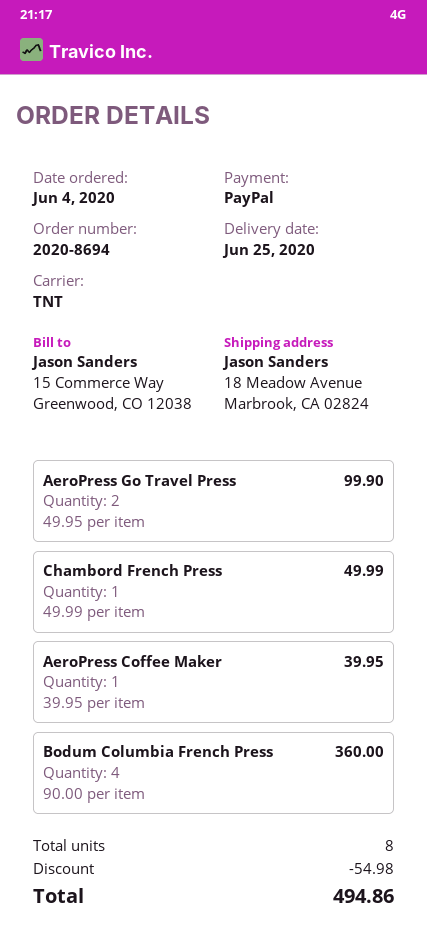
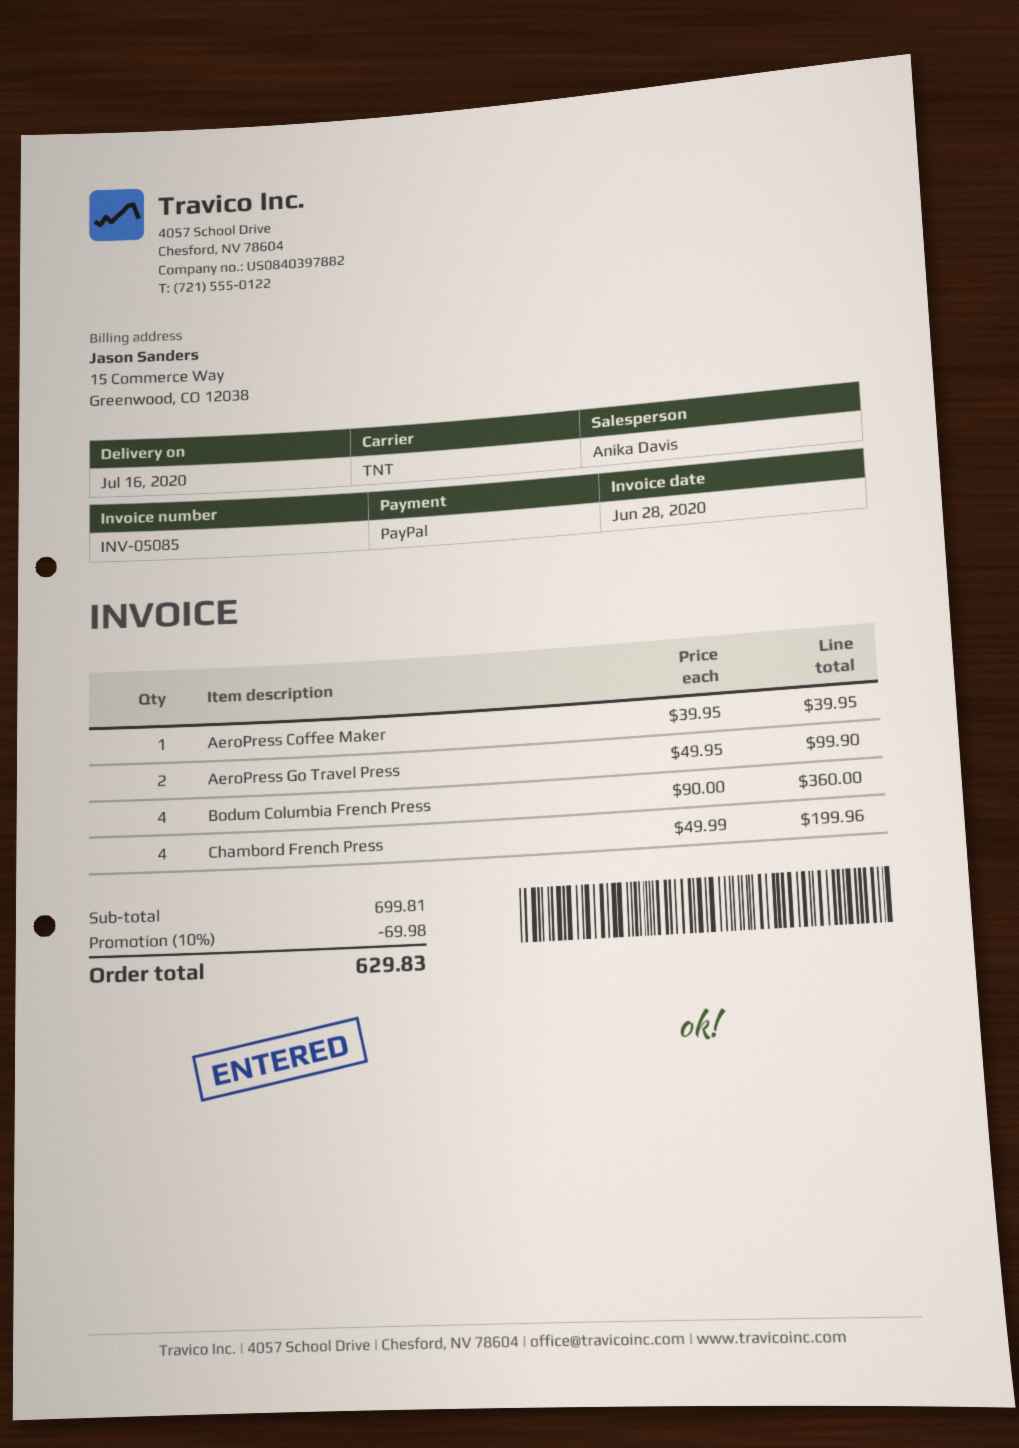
delivery date: 2020-06-25 -> 2020-07-16
Chambord French Press: 1 x 49.99 = 49.99 -> 4 x 49.99 = 199.96
discount: 54.98 -> 69.98
total: 494.86 -> 629.83

